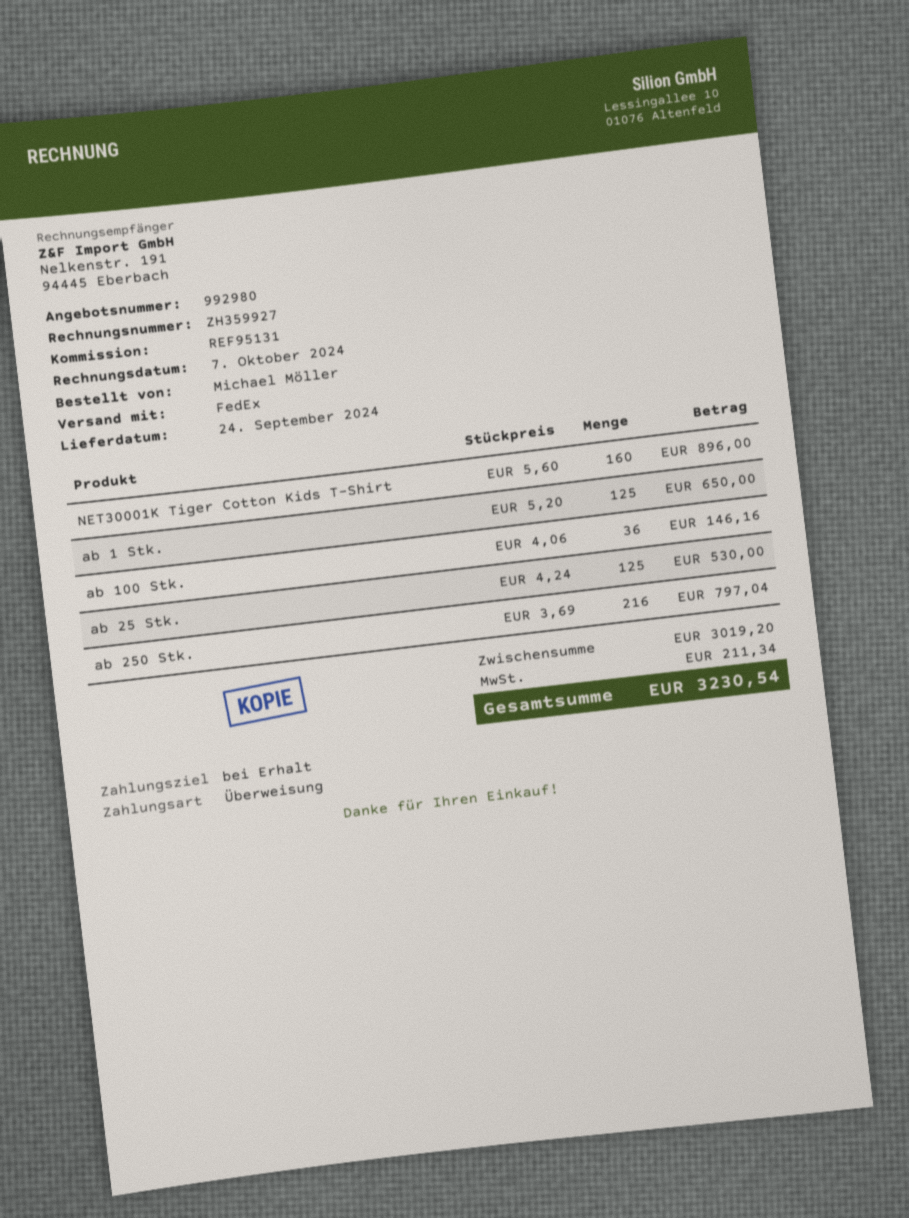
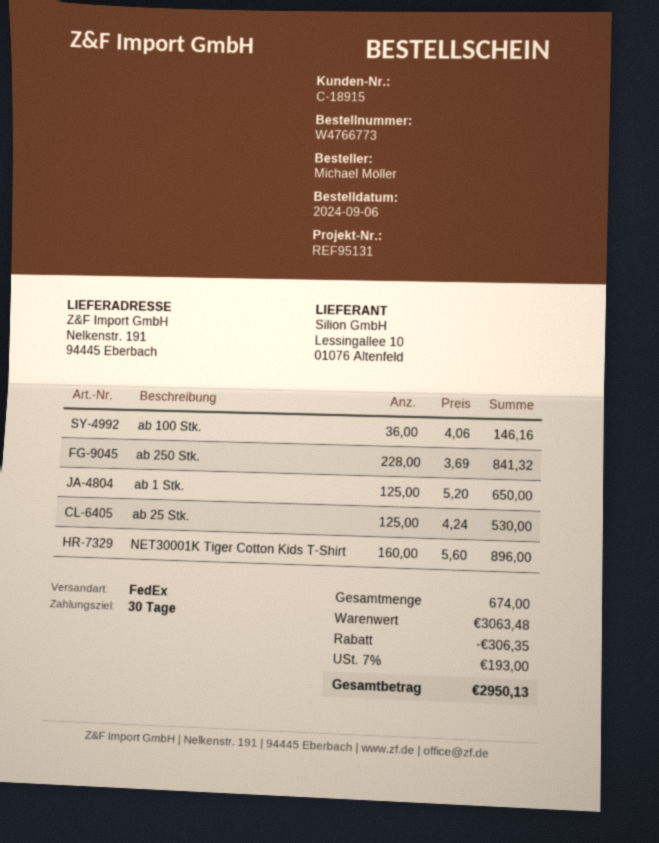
payment terms: on receipt -> 30 days
ab 250 Stk.: 216 x 3.69 = 797.04 -> 228 x 3.69 = 841.32
subtotal: 3019.20 -> 3063.48
discount: none -> 306.35
tax: 211.34 -> 193.00
total: 3230.54 -> 2950.13

